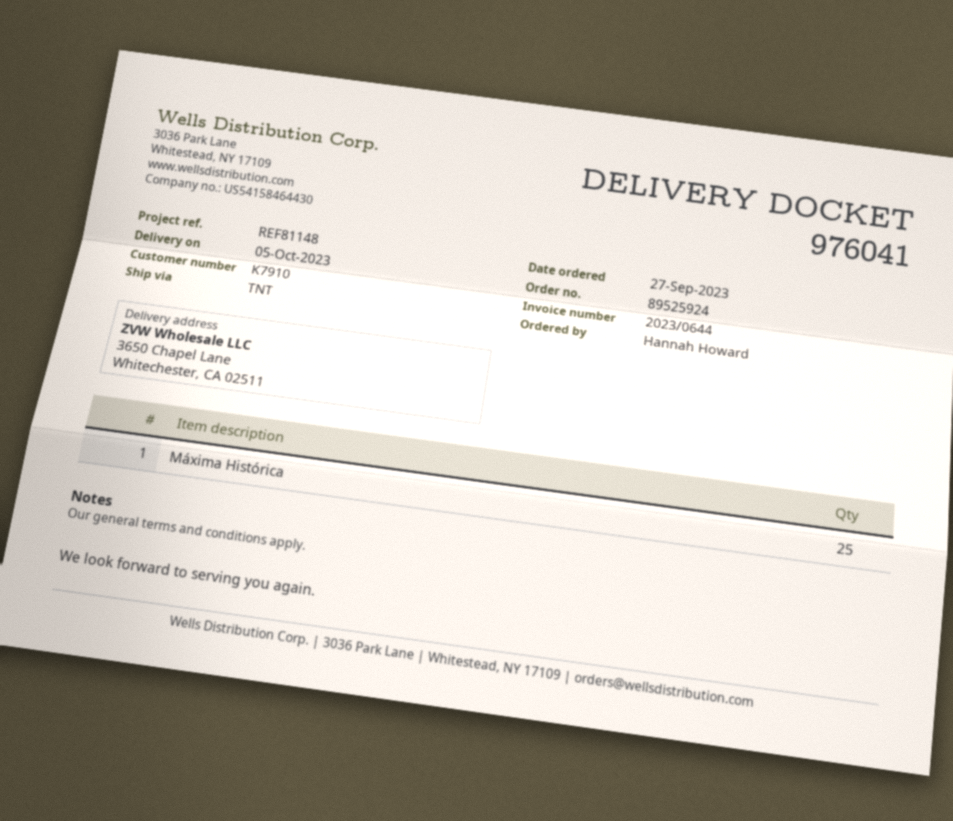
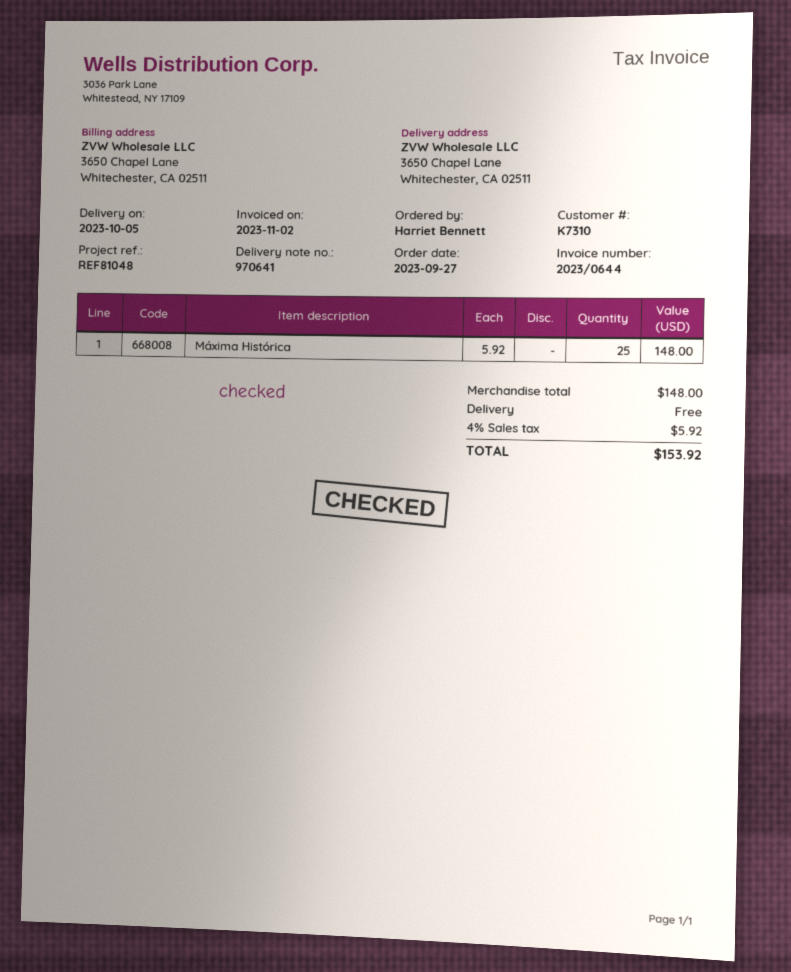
delivery note number: 976041 -> 970641
customer number: K7910 -> K7310
reference: REF81148 -> REF81048
ordered by: Hannah Howard -> Harriet Bennett

